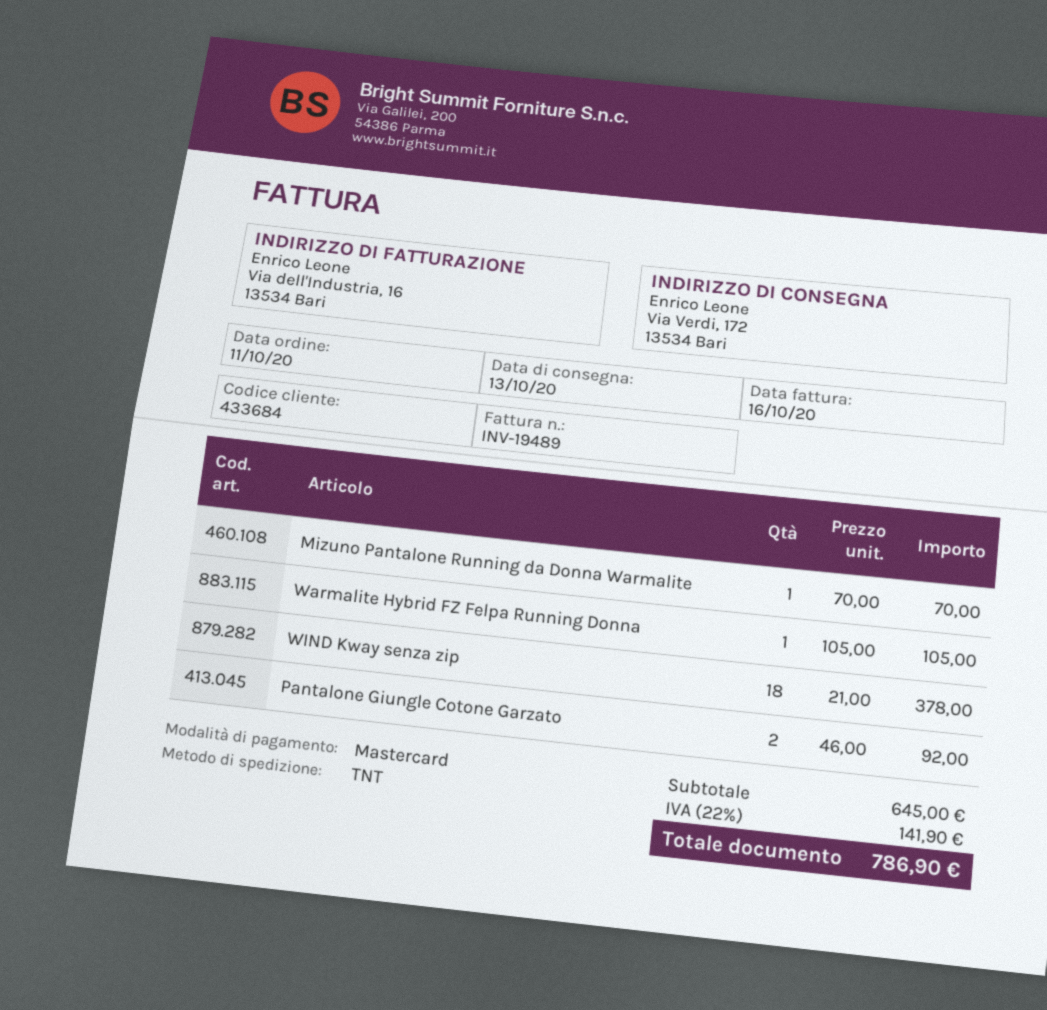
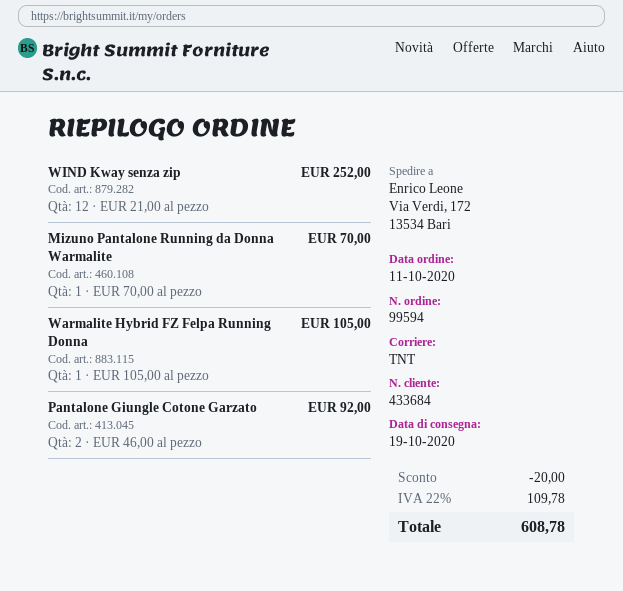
delivery date: 2020-10-13 -> 2020-10-19
WIND Kway senza zip: 18 x 21.00 = 378.00 -> 12 x 21.00 = 252.00
discount: none -> 20.00
tax: 22% = 141.90 -> 22% = 109.78
total: 786.90 -> 608.78

